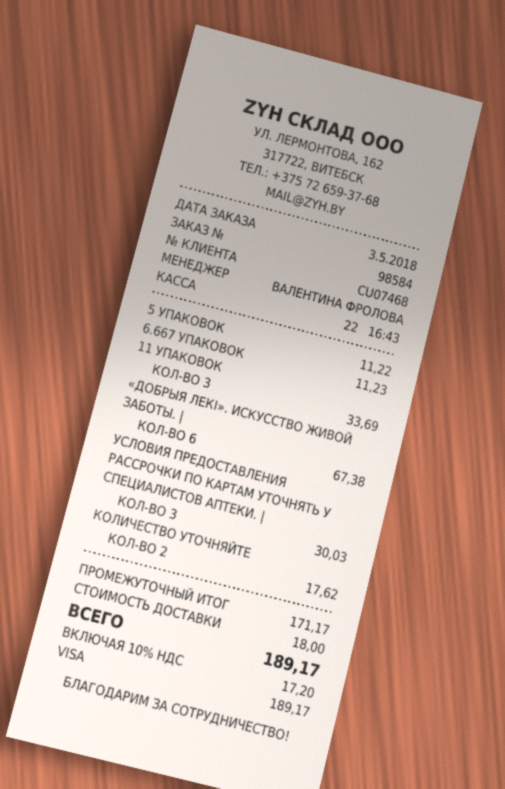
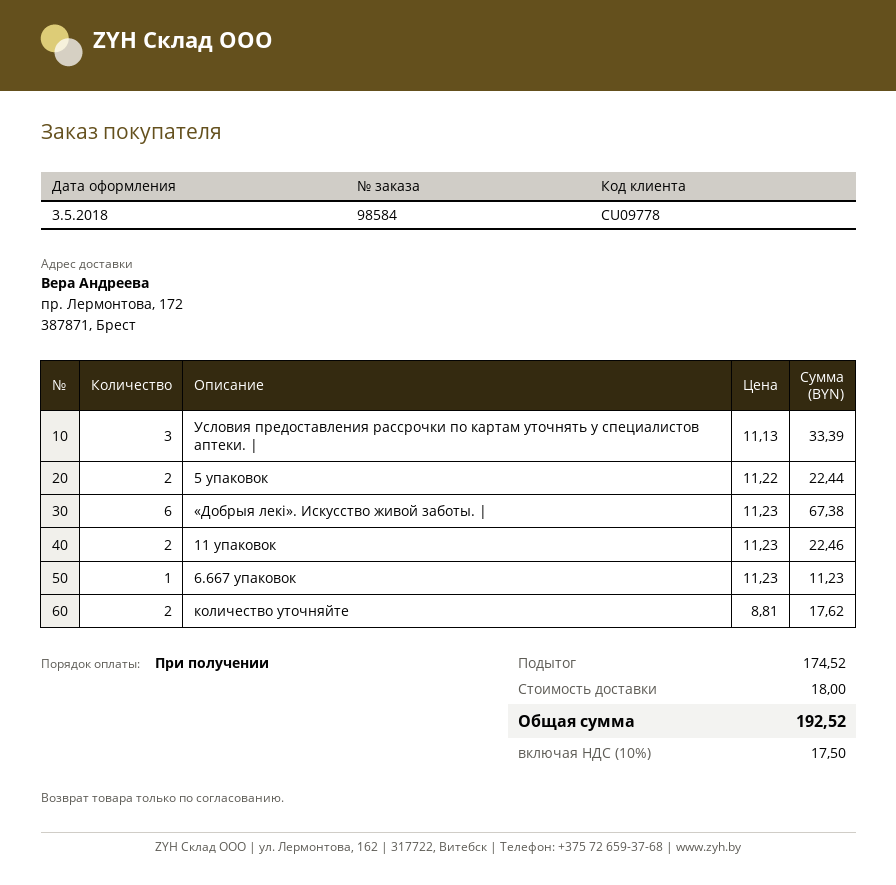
customer number: CU07468 -> CU09778
5 УПАКОВОК: 1 for 11.22 -> 2 for 22.44
11 УПАКОВОК: 3 for 33.69 -> 2 for 22.46
УСЛОВИЯ ПРЕДОСТАВЛЕНИЯ РАССРОЧКИ ПО КАРТАМ УТОЧНЯТЬ У СПЕЦИАЛИСТОВ АПТЕКИ. |: 3 for 30.03 -> 3 for 33.39
subtotal: 171.17 -> 174.52
tax: 10% = 17.20 -> 10% = 17.50
total: 189.17 -> 192.52

